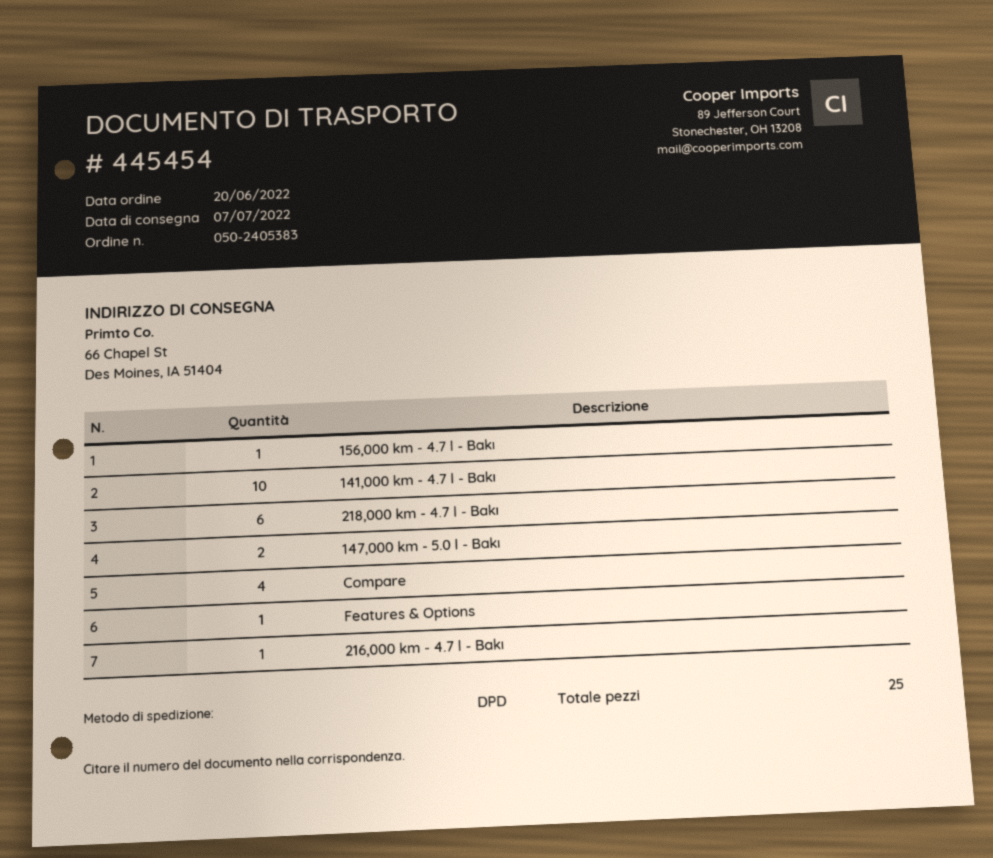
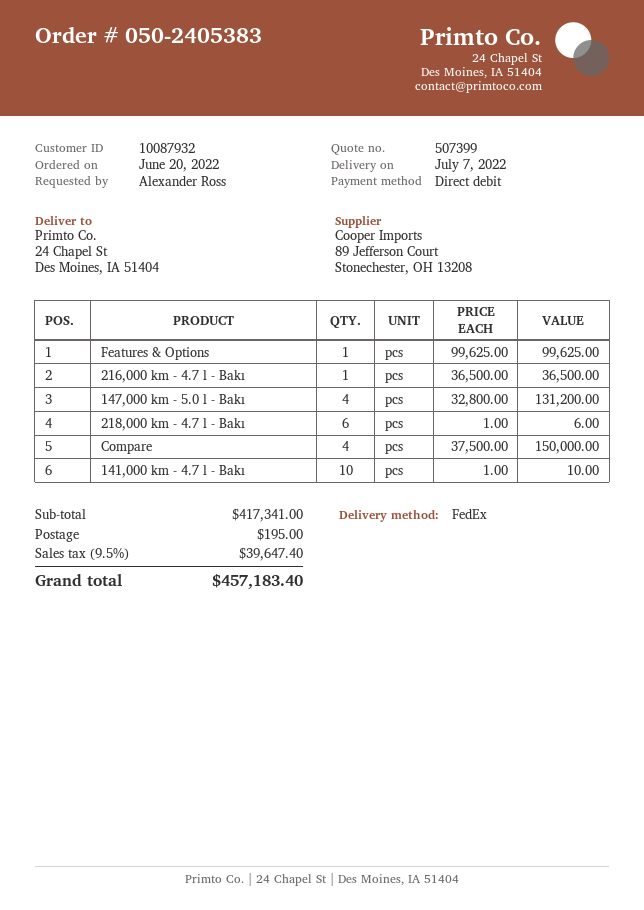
shipping method: DPD -> FedEx
ship to: 66 Chapel St, Des Moines, IA 51404 -> 24 Chapel St, Des Moines, IA 51404
156,000 km - 4.7 l - Bakı: 1 -> none
147,000 km - 5.0 l - Bakı: 2 -> 4

